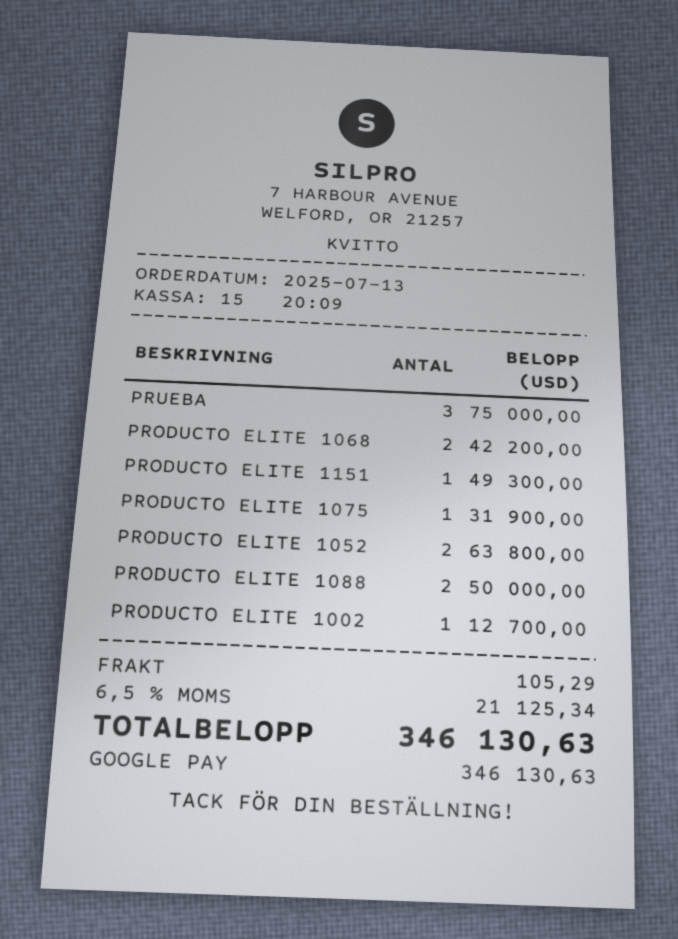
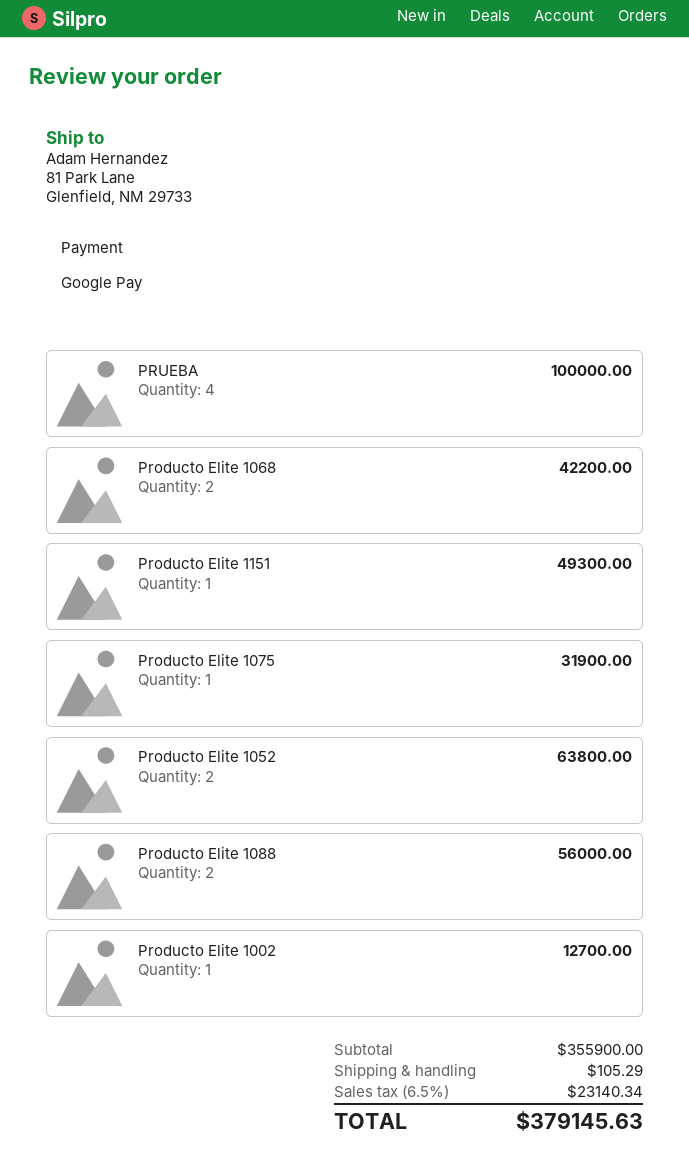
PRUEBA: 3 for 75000.00 -> 4 for 100000.00
PRODUCTO ELITE 1088: 2 for 50000.00 -> 2 for 56000.00
tax: 6.5% = 21125.34 -> 6.5% = 23140.34
total: 346130.63 -> 379145.63

